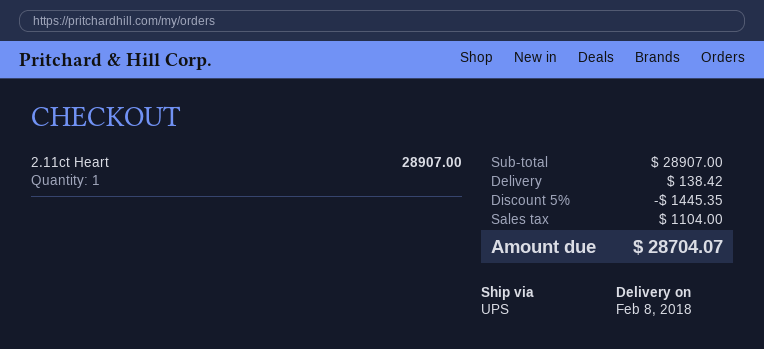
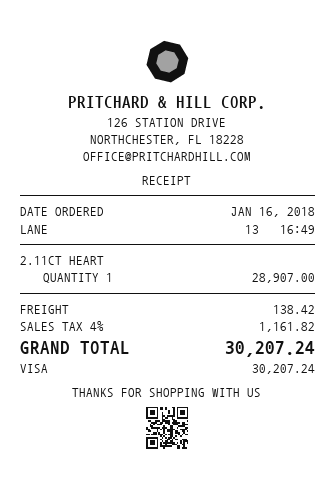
discount: 5% = 1445.35 -> none
tax: 1104.00 -> 1161.82
total: 28704.07 -> 30207.24

